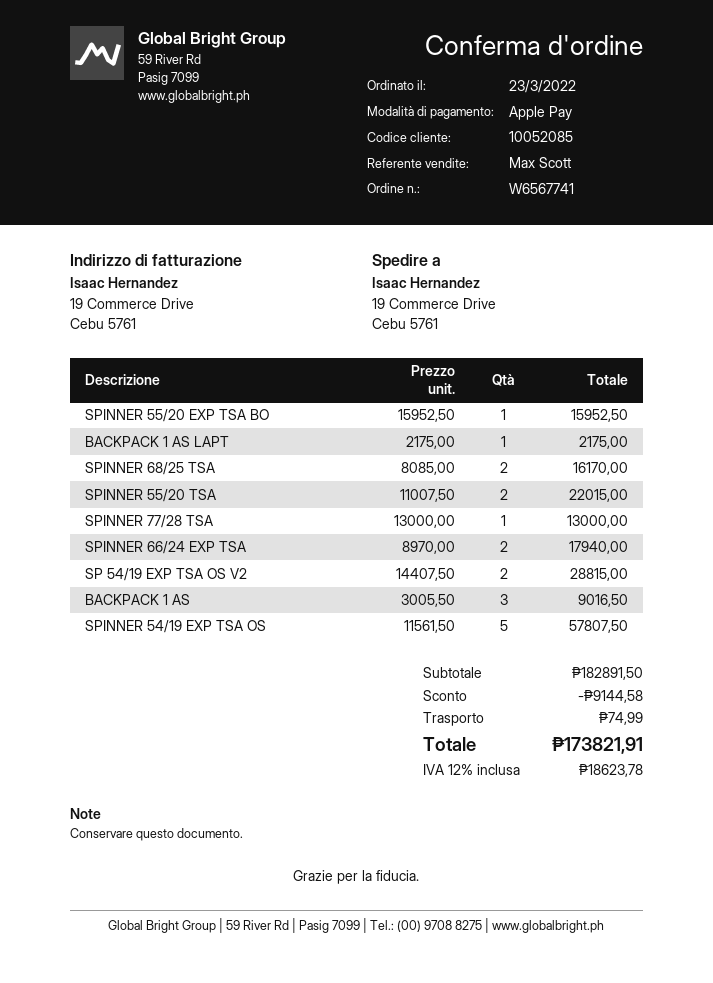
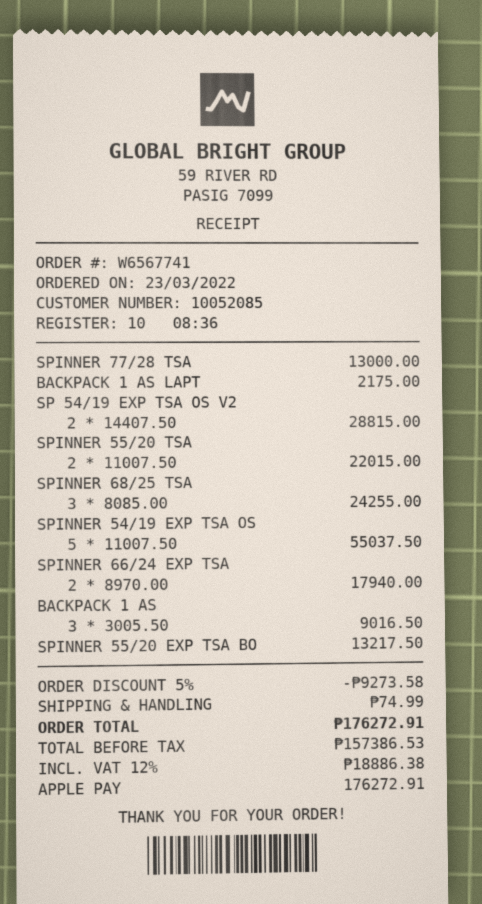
SPINNER 55/20 EXP TSA BO: 1 x 15952.50 = 15952.50 -> 1 x 13217.50 = 13217.50
SPINNER 68/25 TSA: 2 x 8085.00 = 16170.00 -> 3 x 8085.00 = 24255.00
SPINNER 54/19 EXP TSA OS: 5 x 11561.50 = 57807.50 -> 5 x 11007.50 = 55037.50
discount: 9144.58 -> 9273.58
tax: 12% = 18623.78 -> 12% = 18886.38
total: 173821.91 -> 176272.91

